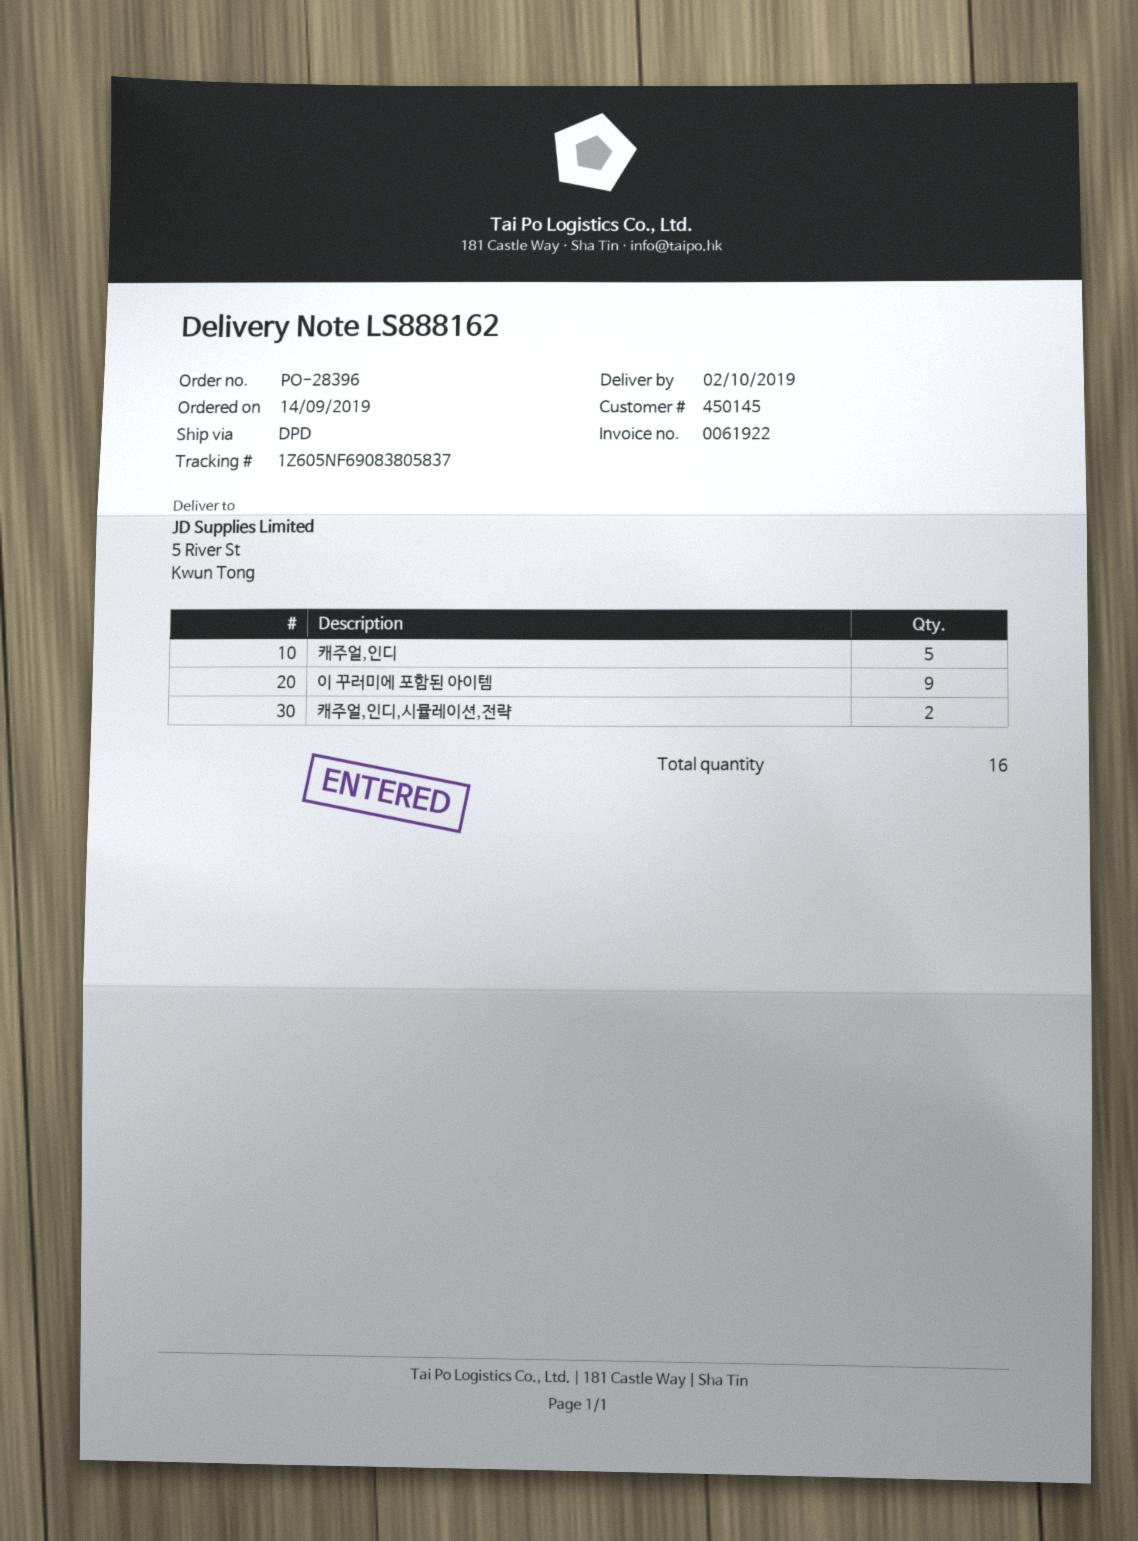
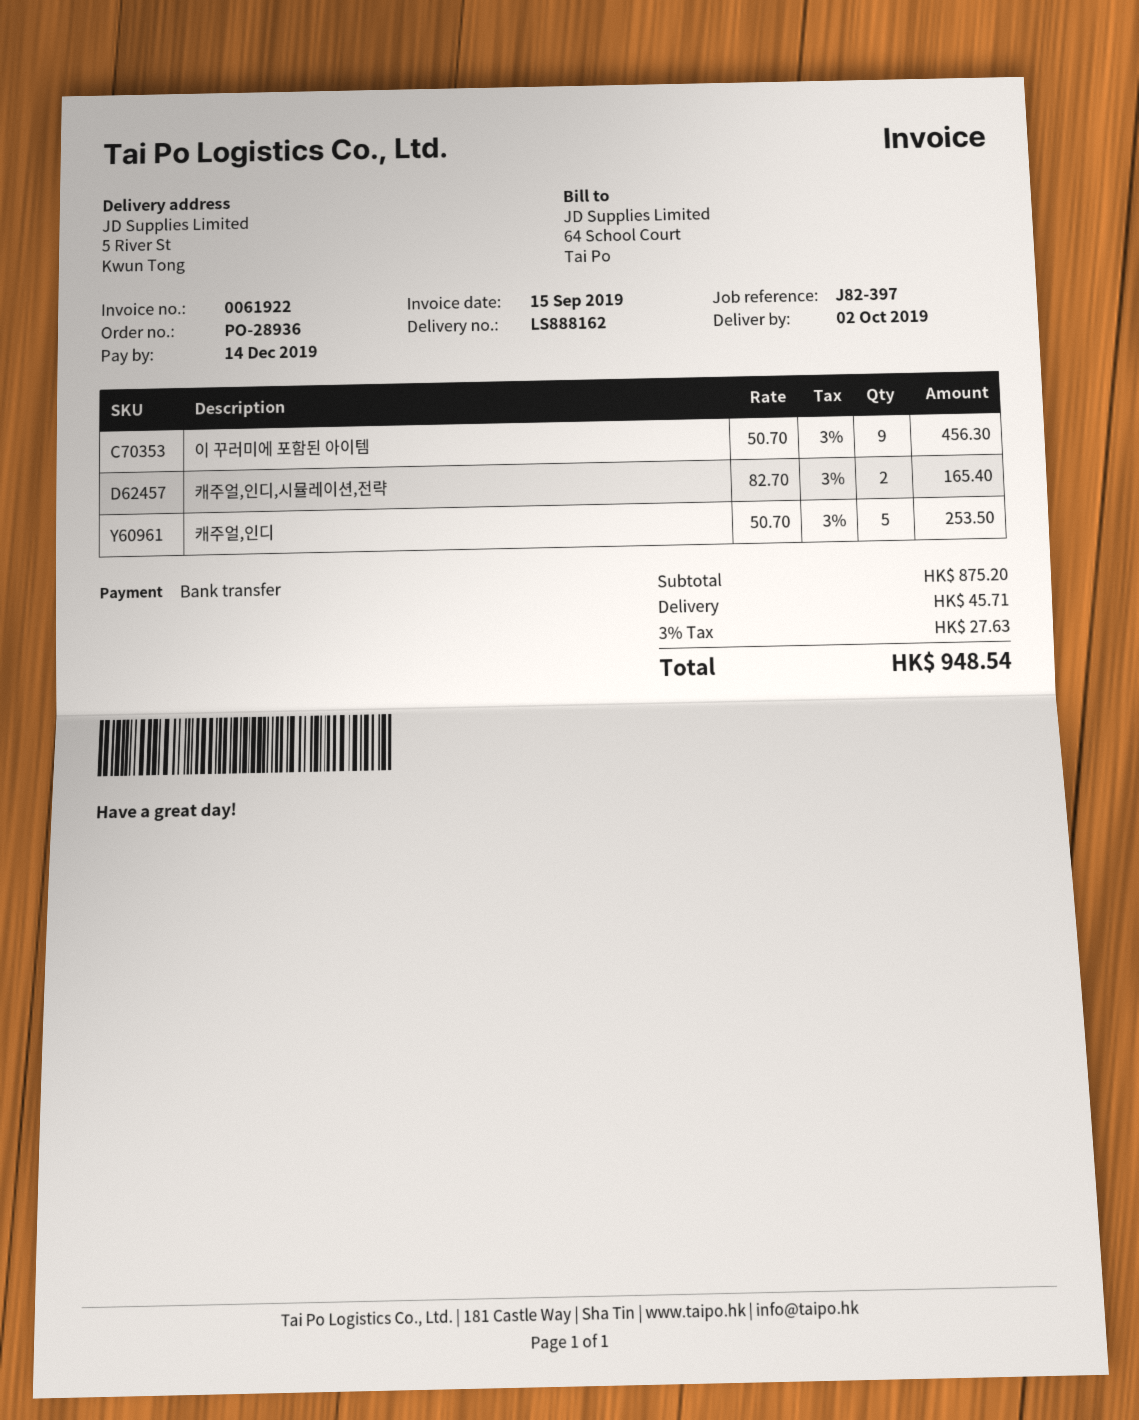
order number: PO-28396 -> PO-28936

